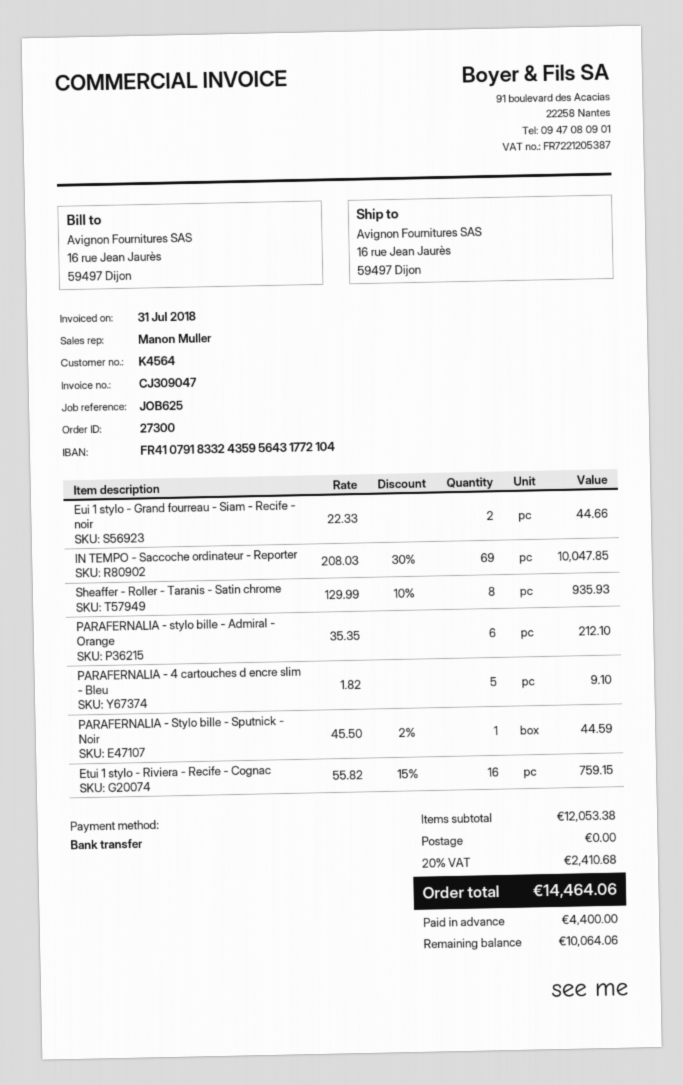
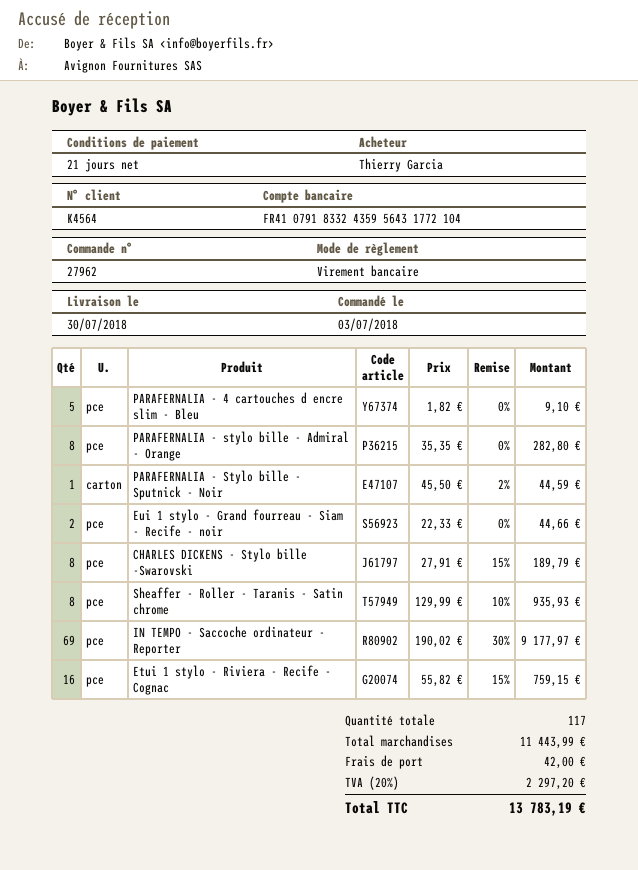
order number: 27300 -> 27962
IN TEMPO - Saccoche ordinateur - Reporter: 69 x 208.03 - 30% = 10047.85 -> 69 x 190.02 - 30% = 9177.97
PARAFERNALIA - stylo bille - Admiral - Orange: 6 x 35.35 = 212.10 -> 8 x 35.35 = 282.80
CHARLES DICKENS - Stylo bille -Swarovski: none -> 8 x 27.91 - 15% = 189.79
subtotal: 12053.38 -> 11443.99
shipping: 0.00 -> 42.00
tax: 20% = 2410.68 -> 20% = 2297.20
total: 14464.06 -> 13783.19

